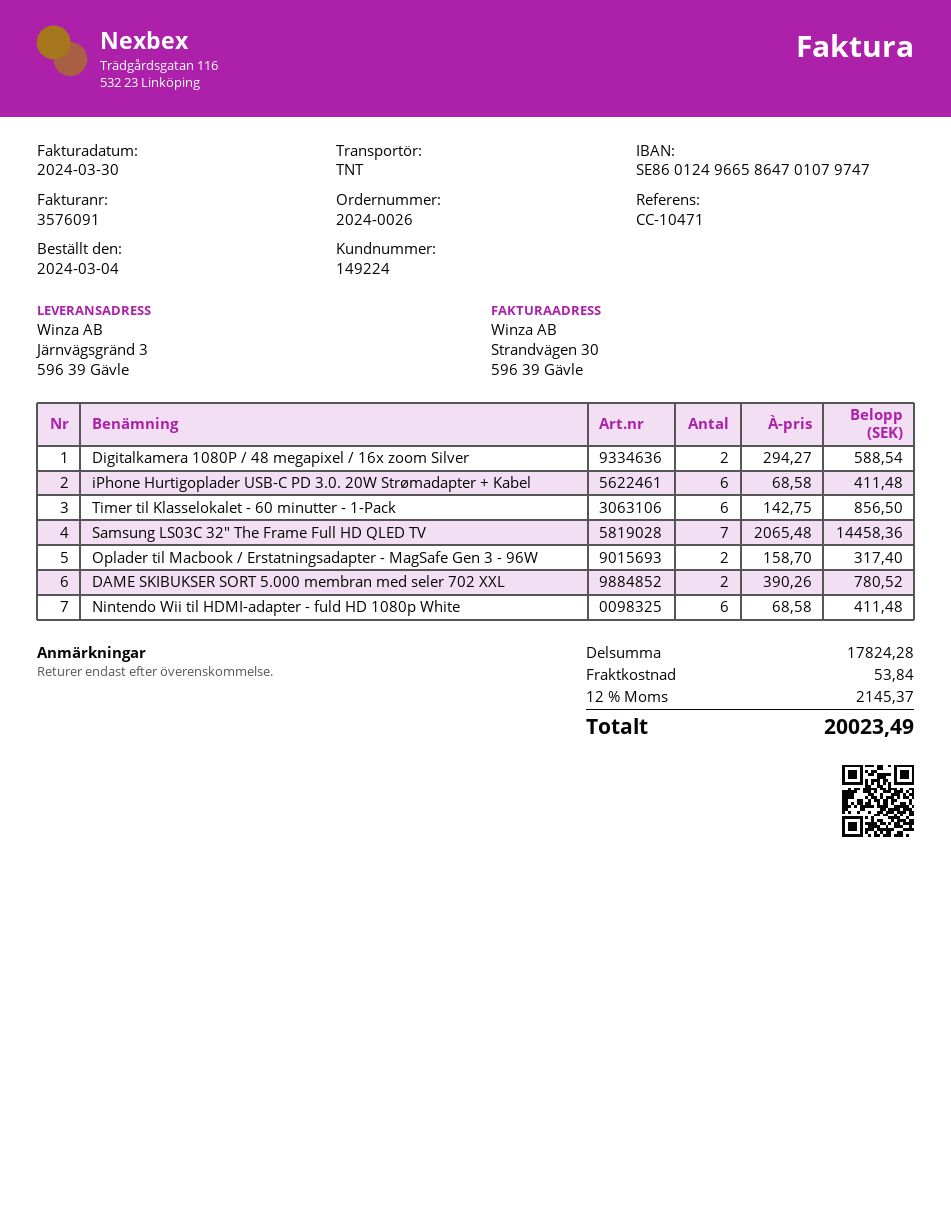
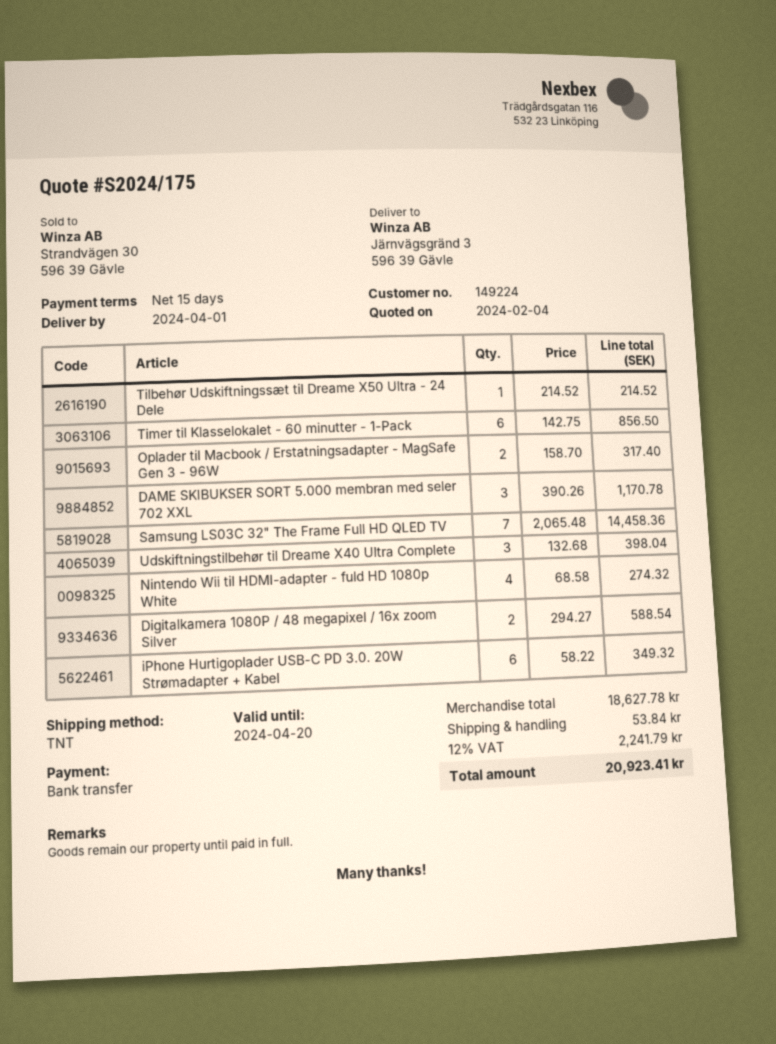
iPhone Hurtigoplader USB-C PD 3.0. 20W Strømadapter + Kabel: 6 x 68.58 = 411.48 -> 6 x 58.22 = 349.32
DAME SKIBUKSER SORT 5.000 membran med seler 702 XXL: 2 x 390.26 = 780.52 -> 3 x 390.26 = 1170.78
Nintendo Wii til HDMI-adapter - fuld HD 1080p White: 6 x 68.58 = 411.48 -> 4 x 68.58 = 274.32
Tilbehør Udskiftningssæt til Dreame X50 Ultra - 24 Dele: none -> 1 x 214.52 = 214.52
Udskiftningstilbehør til Dreame X40 Ultra Complete: none -> 3 x 132.68 = 398.04
subtotal: 17824.28 -> 18627.78
tax: 12% = 2145.37 -> 12% = 2241.79
total: 20023.49 -> 20923.41

